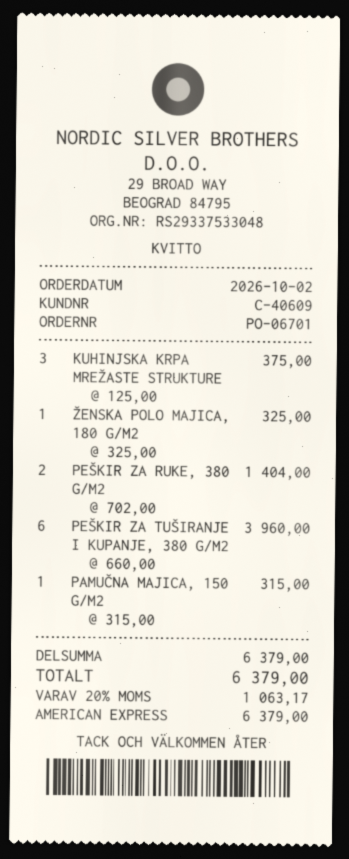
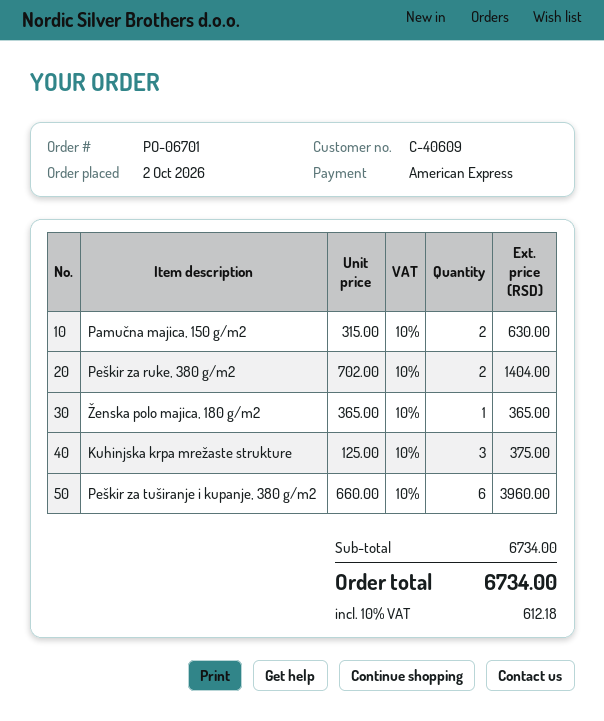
ŽENSKA POLO MAJICA, 180 G/M2: 1 x 325.00 = 325.00 -> 1 x 365.00 = 365.00
PAMUČNA MAJICA, 150 G/M2: 1 x 315.00 = 315.00 -> 2 x 315.00 = 630.00
subtotal: 6379.00 -> 6734.00
tax: 20% = 1063.17 -> 10% = 612.18
total: 6379.00 -> 6734.00

